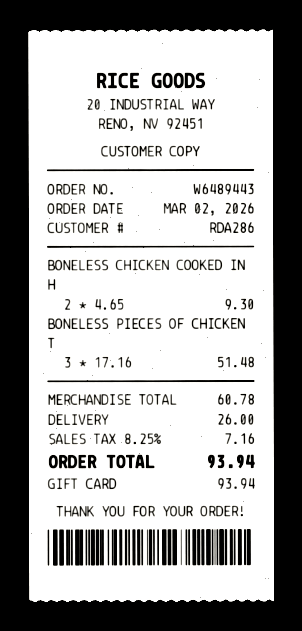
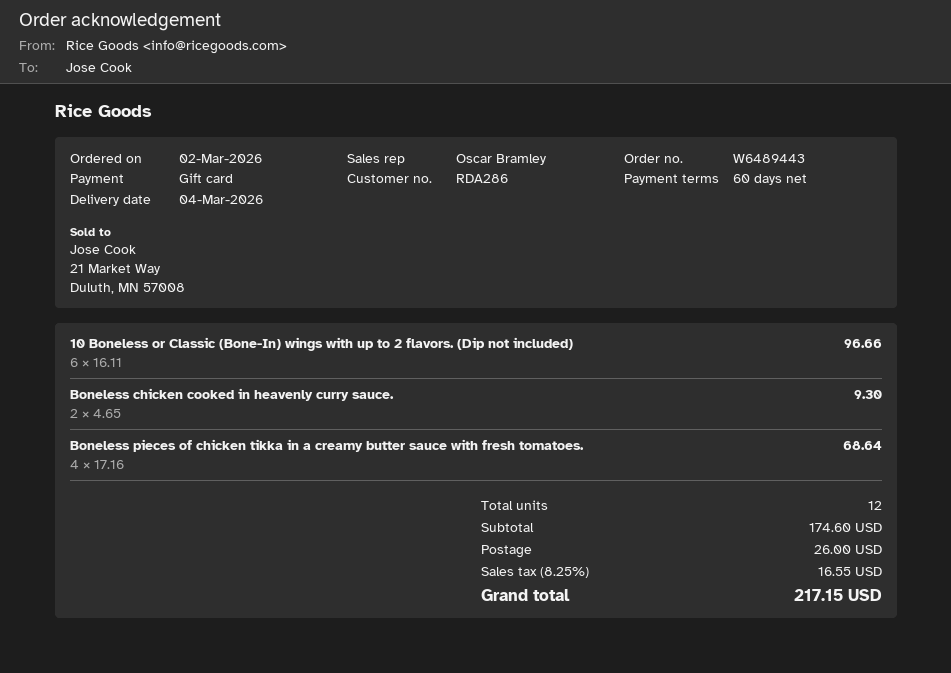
BONELESS PIECES OF CHICKEN T: 3 x 17.16 = 51.48 -> 4 x 17.16 = 68.64
10 Boneless or Classic (Bone-In) wings with up to 2 flavors. (Dip not included): none -> 6 x 16.11 = 96.66
subtotal: 60.78 -> 174.60
tax: 8.25% = 7.16 -> 8.25% = 16.55
total: 93.94 -> 217.15

